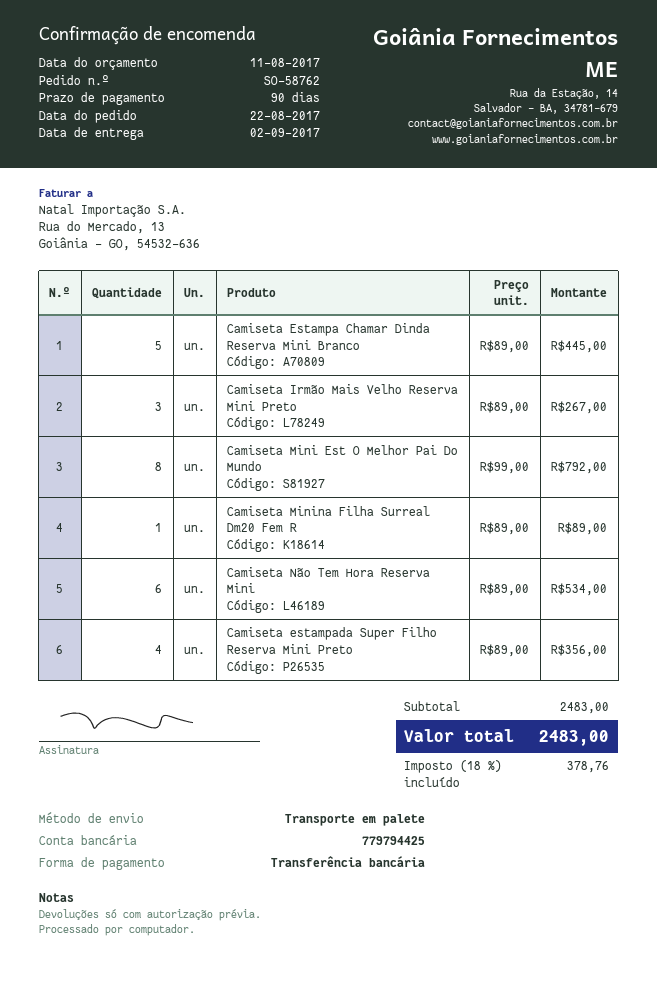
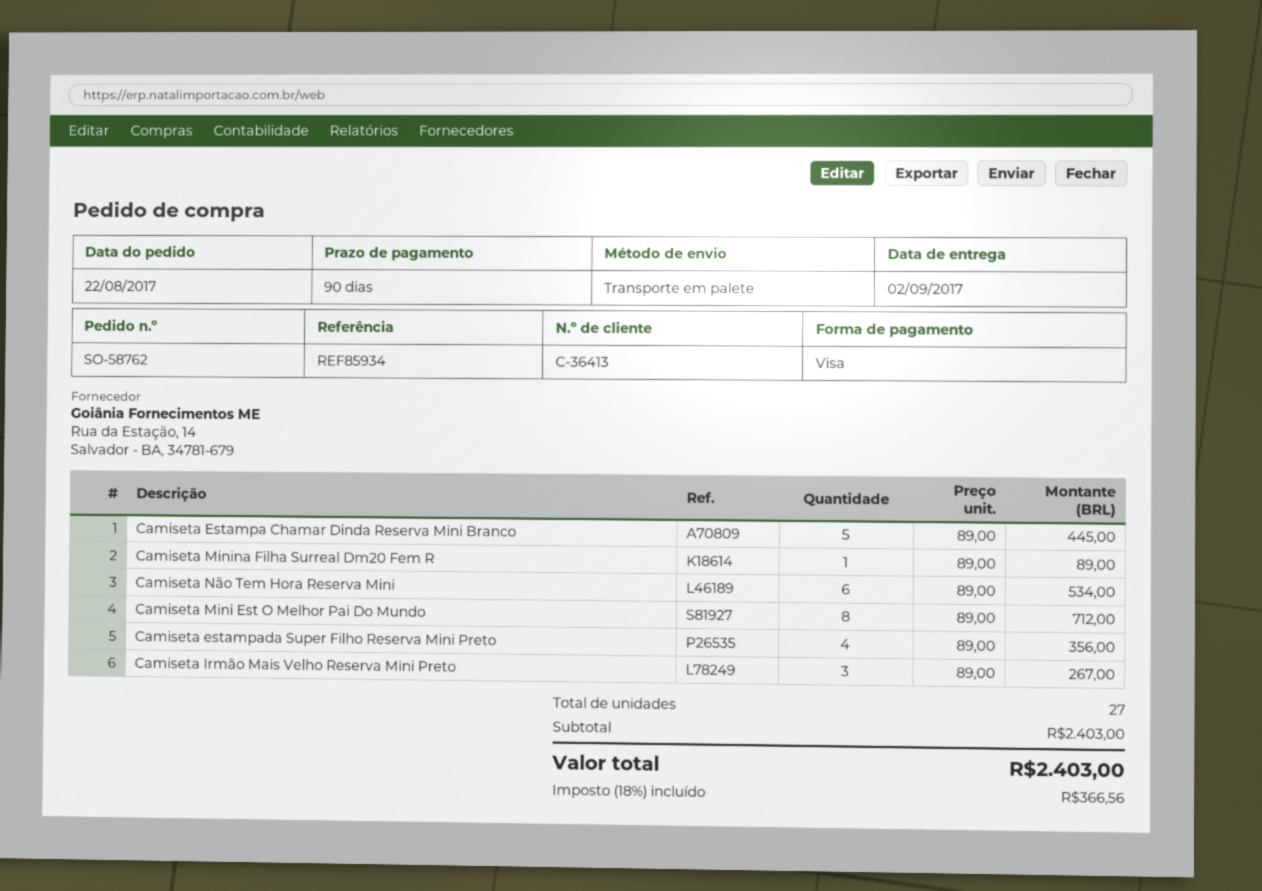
payment method: bank transfer -> Visa
Camiseta Mini Est O Melhor Pai Do Mundo: 8 x 99.00 = 792.00 -> 8 x 89.00 = 712.00
subtotal: 2483.00 -> 2403.00
tax: 18% = 378.76 -> 18% = 366.56
total: 2483.00 -> 2403.00

